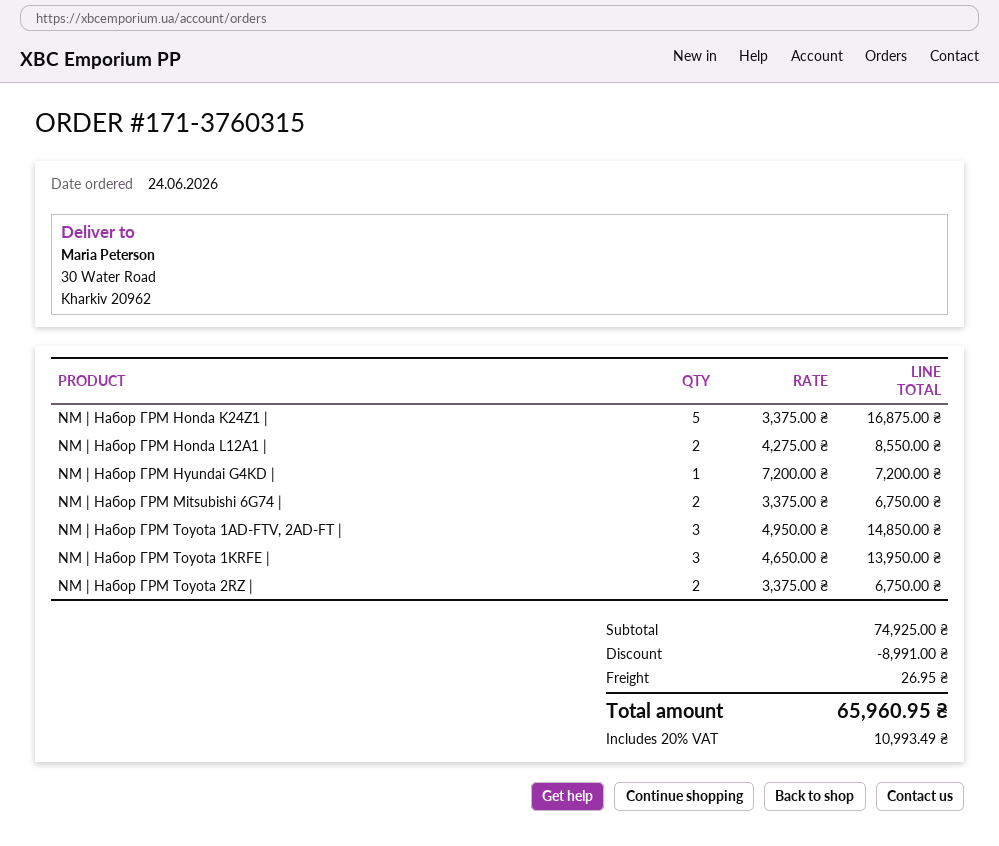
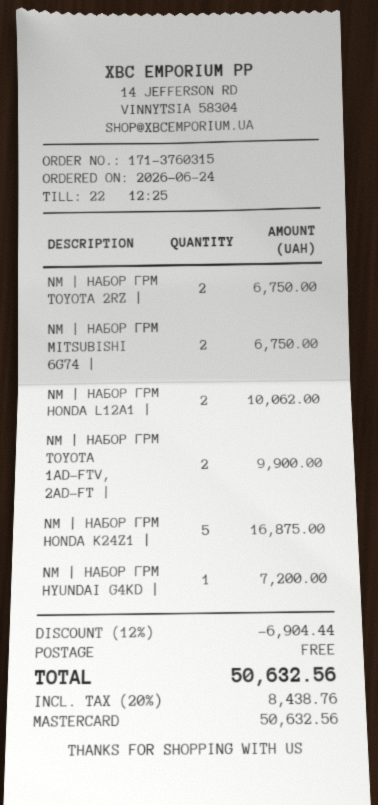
NM | Набор ГРМ Honda L12A1 |: 2 for 8550.00 -> 2 for 10062.00
NM | Набор ГРМ Toyota 1AD-FTV, 2AD-FT |: 3 for 14850.00 -> 2 for 9900.00
NM | Набор ГРМ Toyota 1KRFE |: 3 for 13950.00 -> none
discount: 8991.00 -> 6904.44
shipping: 26.95 -> 0.00
tax: 20% = 10993.49 -> 20% = 8438.76
total: 65960.95 -> 50632.56

